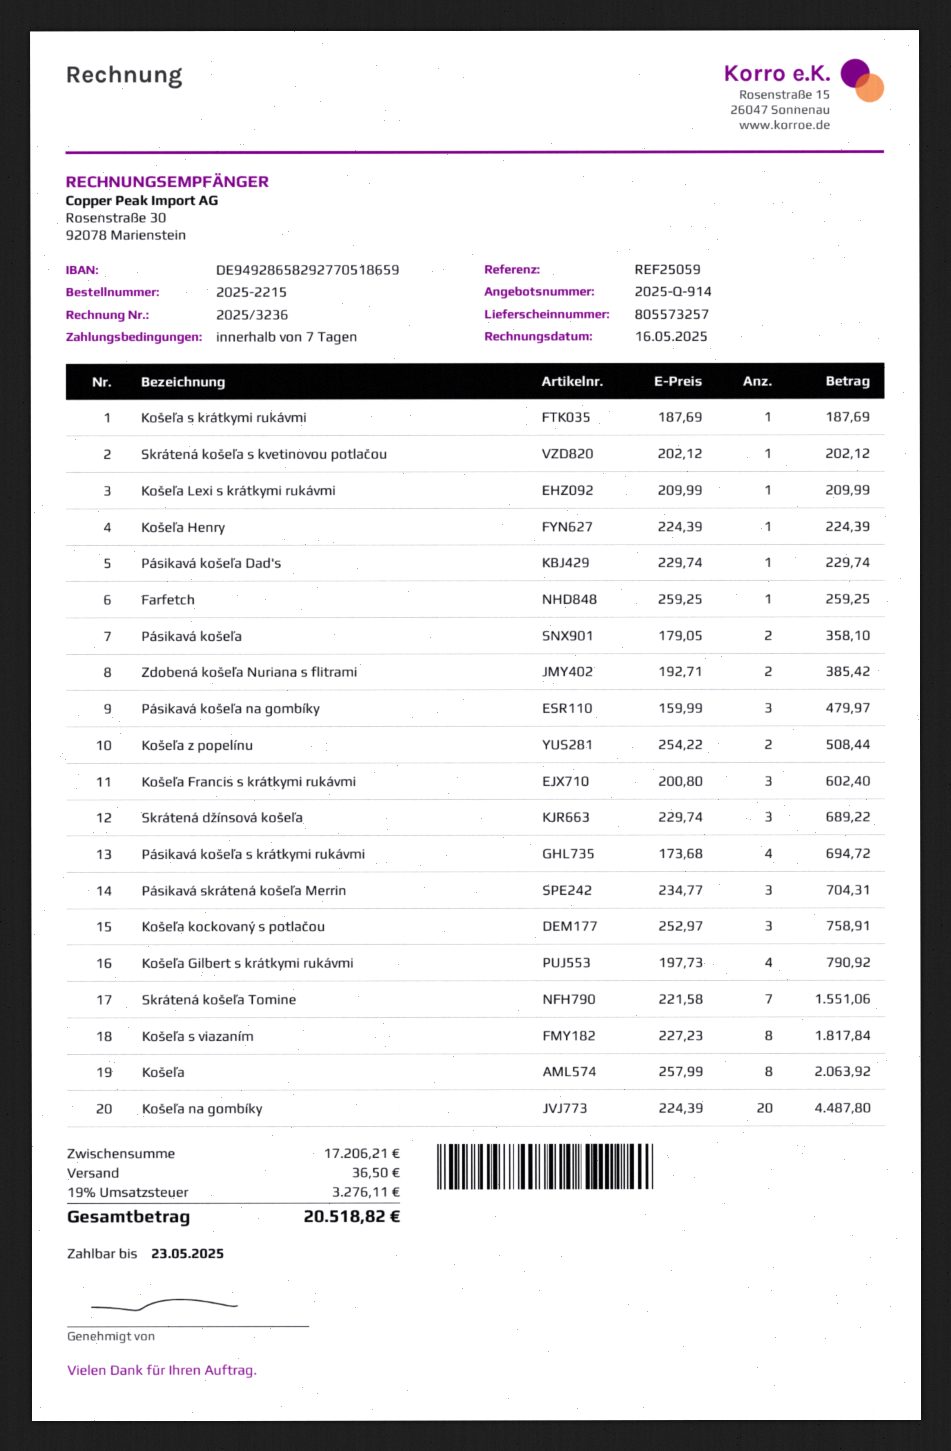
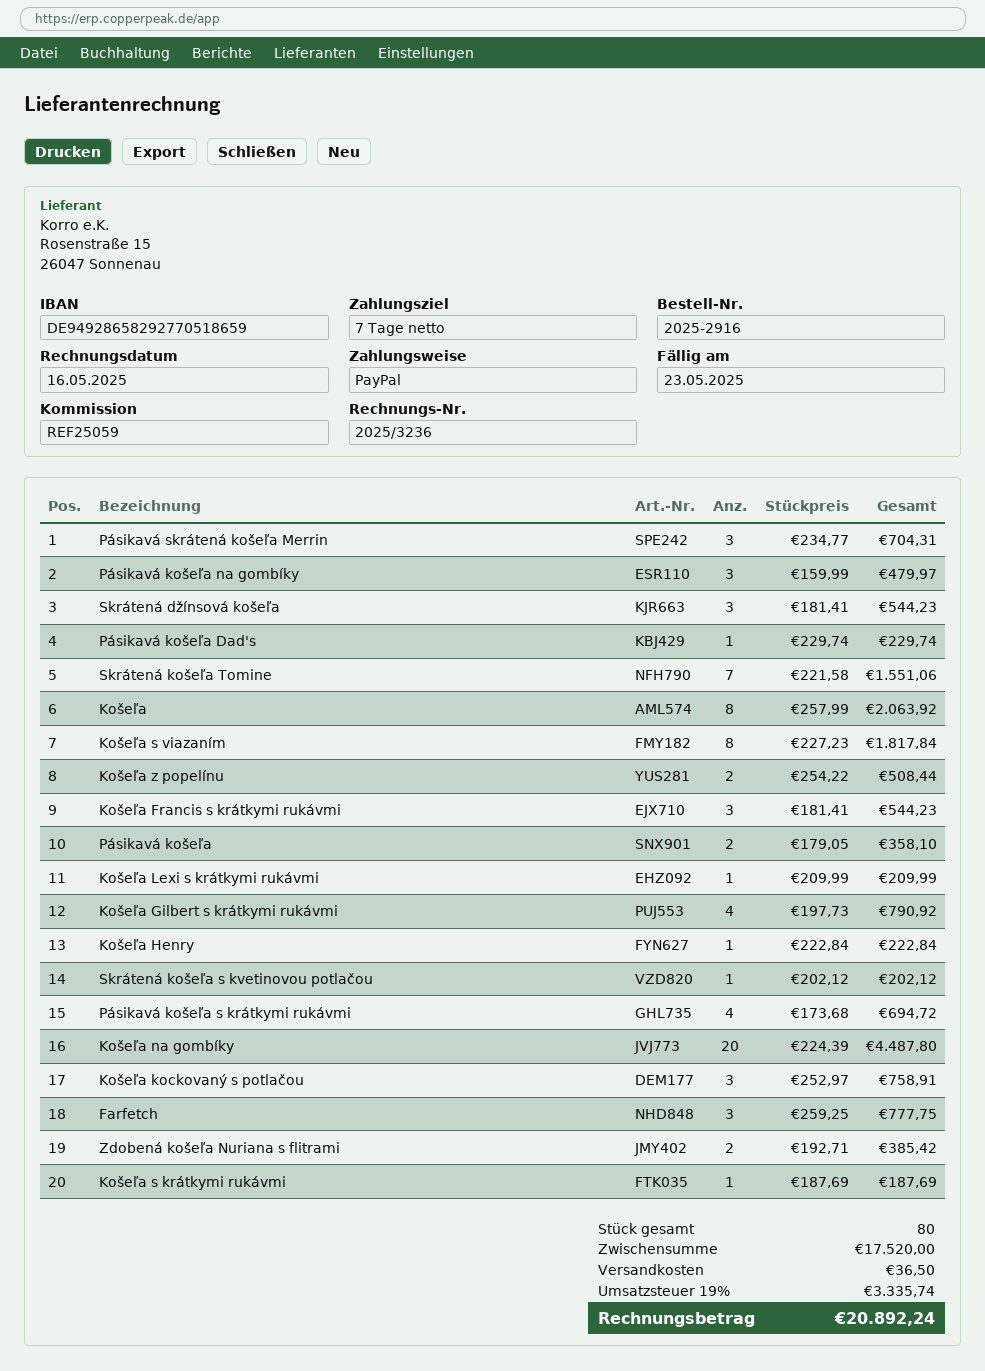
order number: 2025-2215 -> 2025-2916
Košeľa Henry: 1 x 224.39 = 224.39 -> 1 x 222.84 = 222.84
Farfetch: 1 x 259.25 = 259.25 -> 3 x 259.25 = 777.75
Košeľa Francis s krátkymi rukávmi: 3 x 200.80 = 602.40 -> 3 x 181.41 = 544.23
Skrátená džínsová košeľa: 3 x 229.74 = 689.22 -> 3 x 181.41 = 544.23
subtotal: 17206.21 -> 17520.00
tax: 19% = 3276.11 -> 19% = 3335.74
total: 20518.82 -> 20892.24

